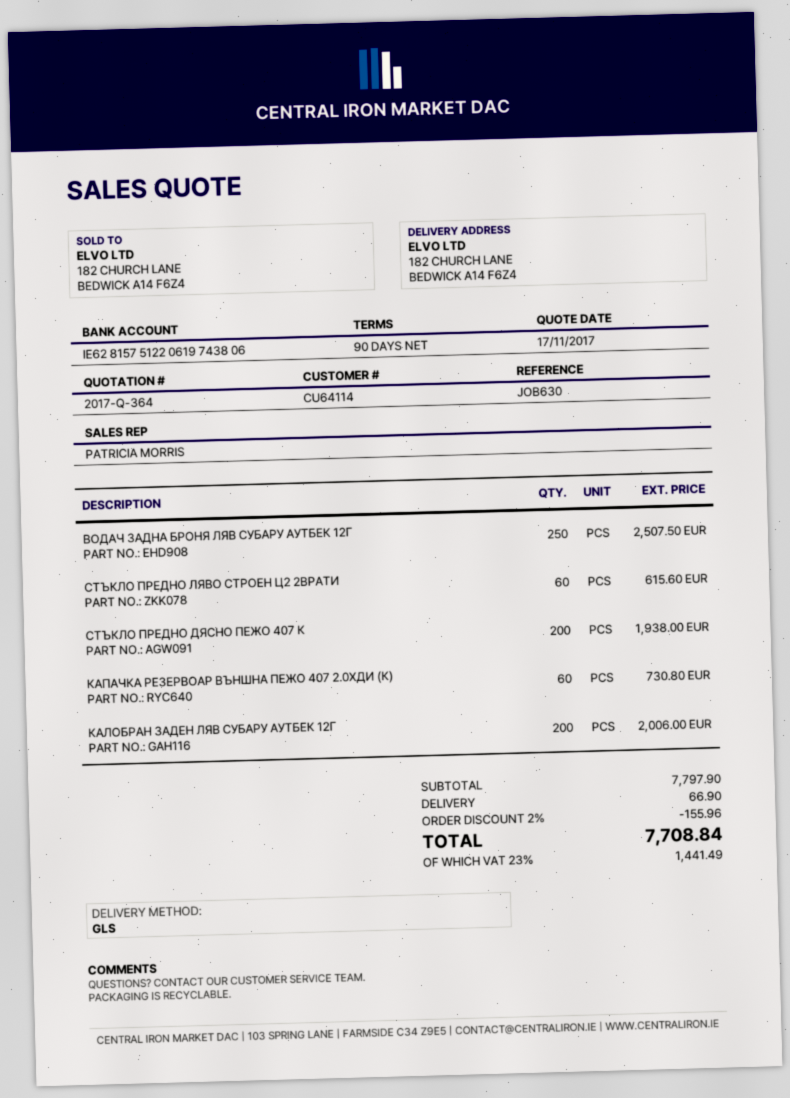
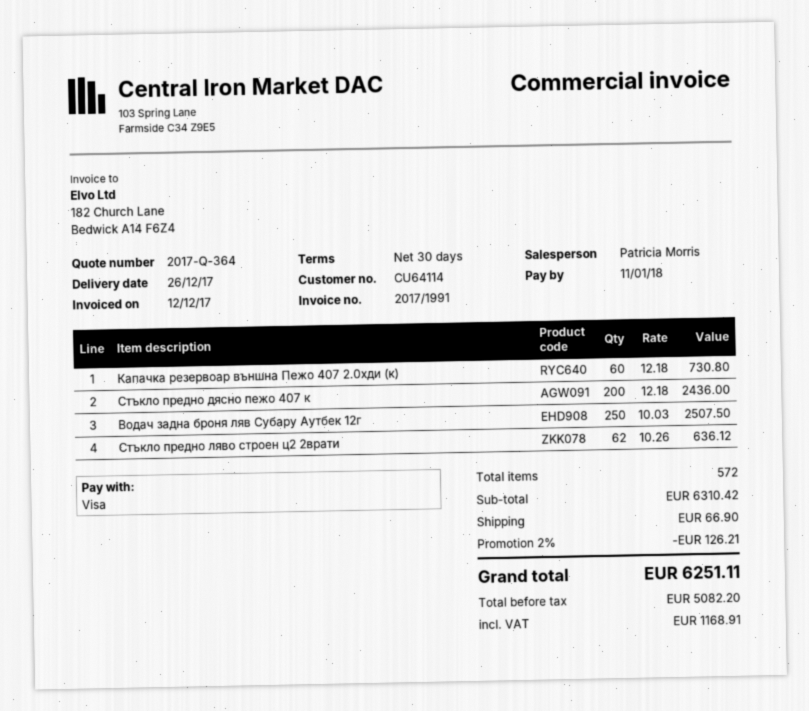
payment terms: 90 days -> 30 days
СТЪКЛО ПРЕДНО ЛЯВО СТРОЕН Ц2 2ВРАТИ: 60 for 615.60 -> 62 for 636.12
СТЪКЛО ПРЕДНО ДЯСНО ПЕЖО 407 К: 200 for 1938.00 -> 200 for 2436.00
КАЛОБРАН ЗАДЕН ЛЯВ СУБАРУ АУТБЕК 12Г: 200 for 2006.00 -> none
subtotal: 7797.90 -> 6310.42
discount: 2% = 155.96 -> 2% = 126.21
tax: 1441.49 -> 1168.91
total: 7708.84 -> 6251.11

